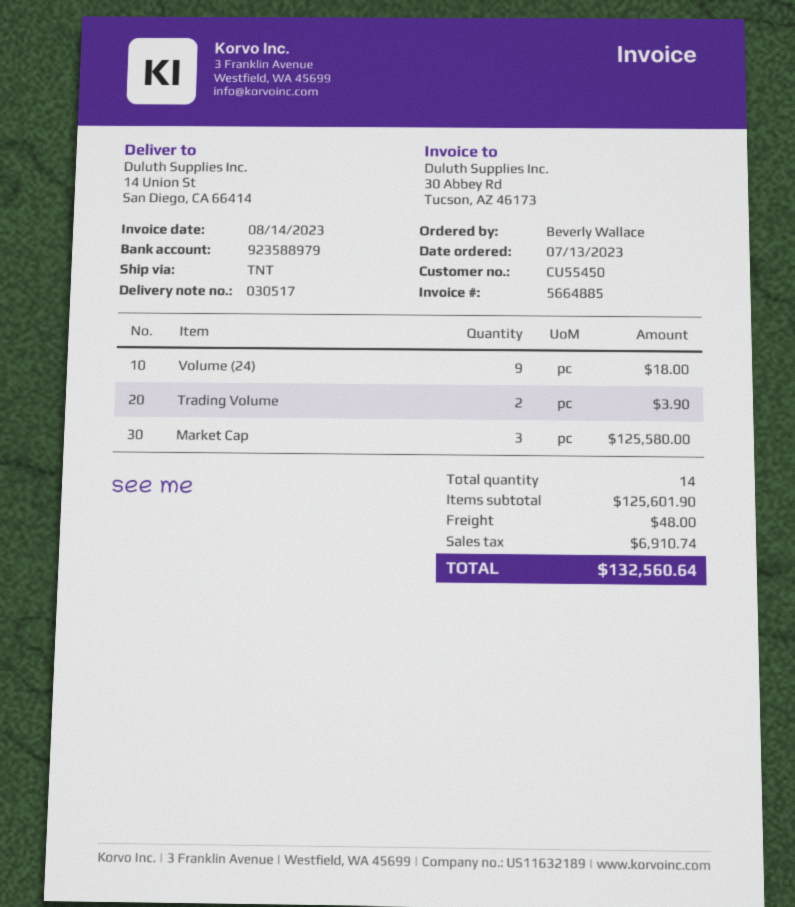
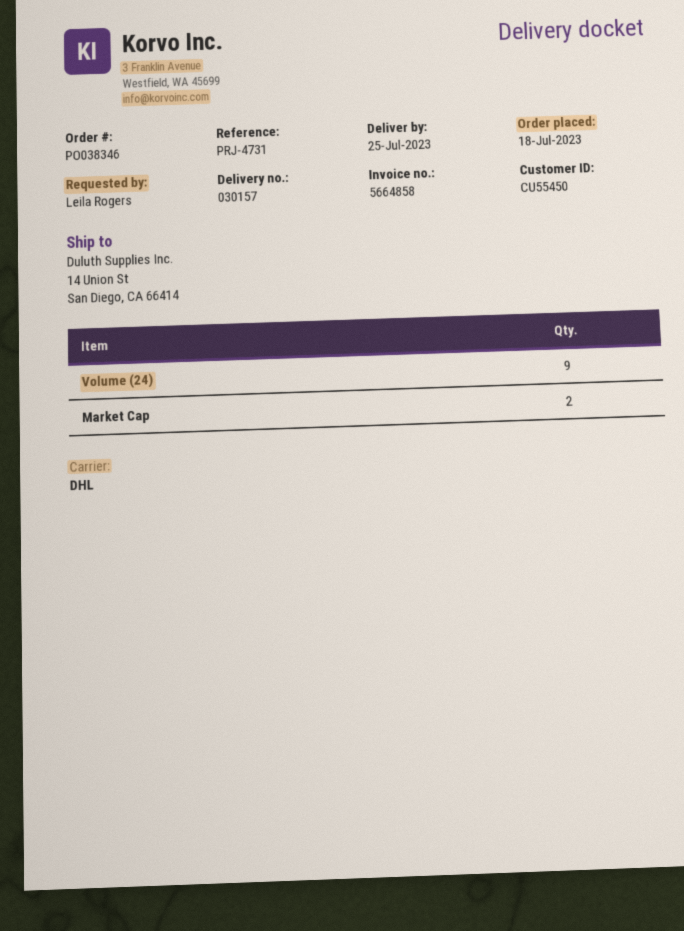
order date: 2023-07-13 -> 2023-07-18
delivery note number: 030517 -> 030157
invoice number: 5664885 -> 5664858
ordered by: Beverly Wallace -> Leila Rogers
shipping method: TNT -> DHL
Trading Volume: 2 -> none
Market Cap: 3 -> 2

